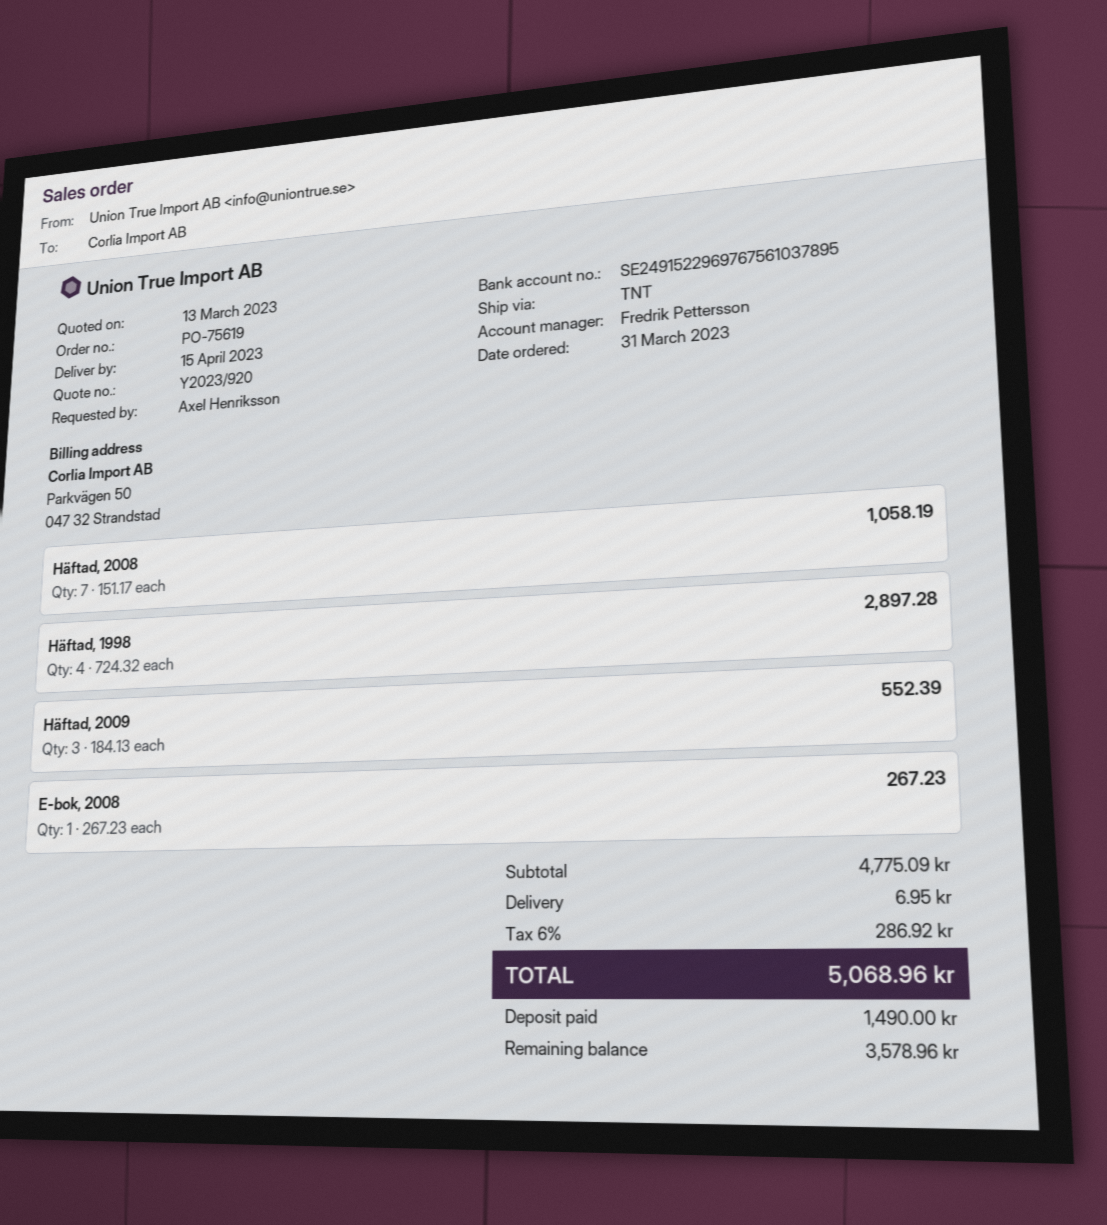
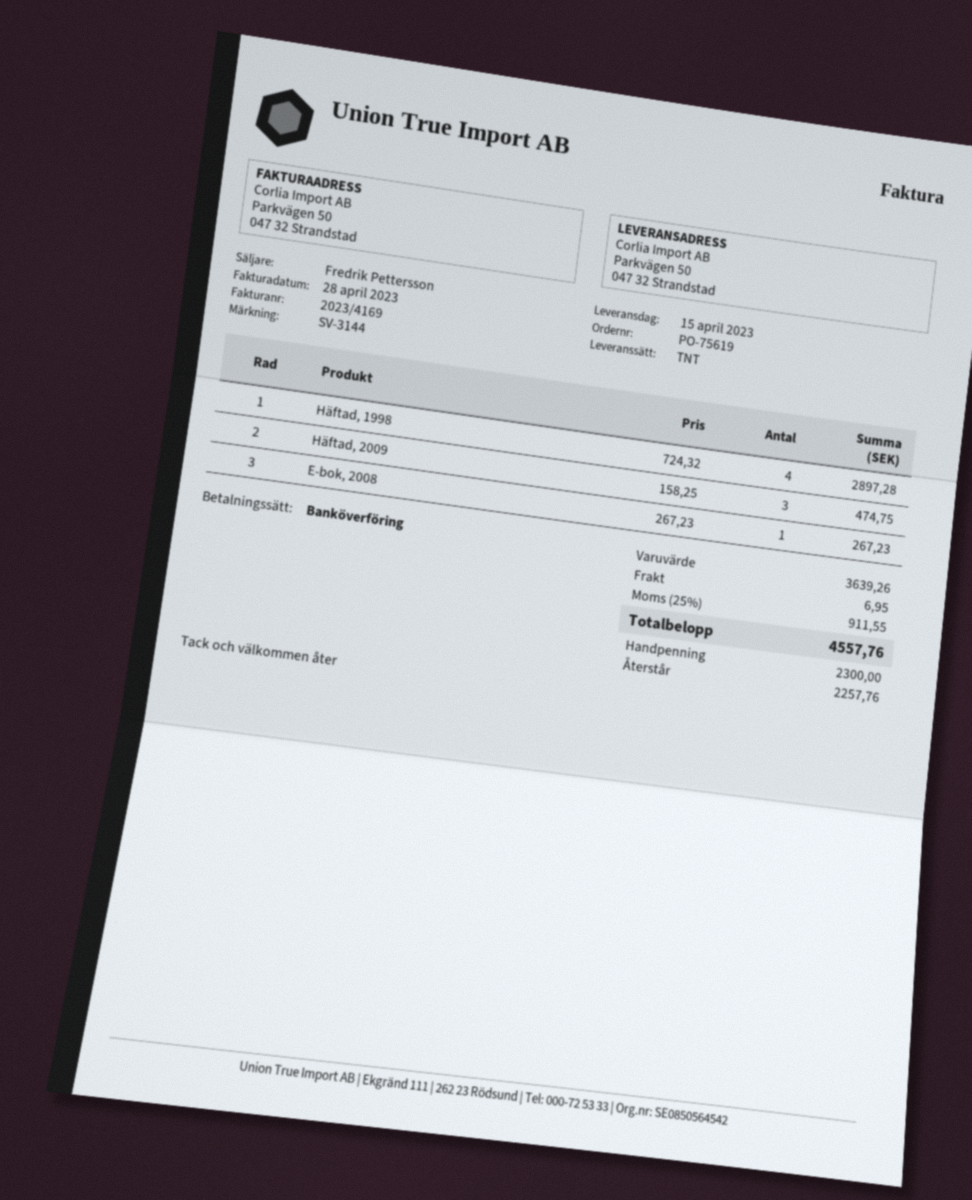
Häftad, 2008: 7 x 151.17 = 1058.19 -> none
Häftad, 2009: 3 x 184.13 = 552.39 -> 3 x 158.25 = 474.75
subtotal: 4775.09 -> 3639.26
tax: 6% = 286.92 -> 25% = 911.55
total: 5068.96 -> 4557.76
deposit: 1490.00 -> 2300.00
balance: 3578.96 -> 2257.76

